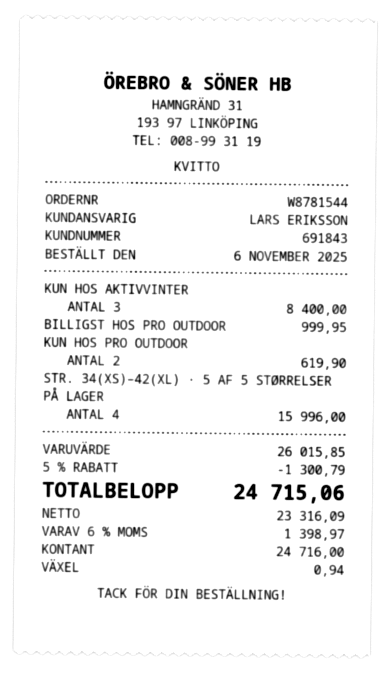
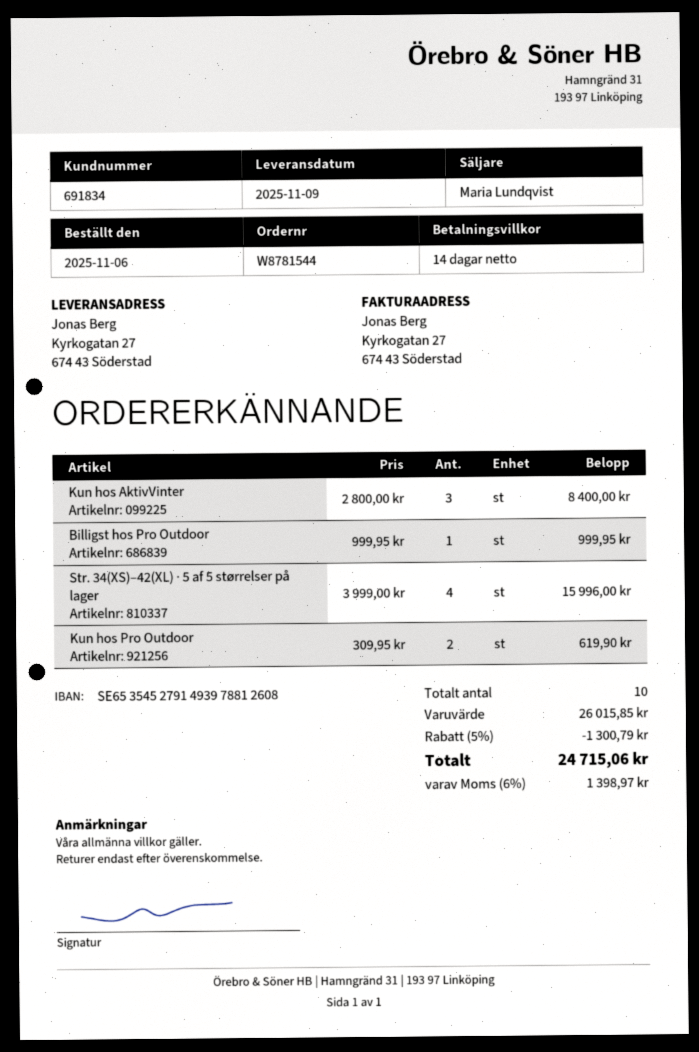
customer number: 691843 -> 691834
sales rep: LARS ERIKSSON -> Maria Lundqvist

